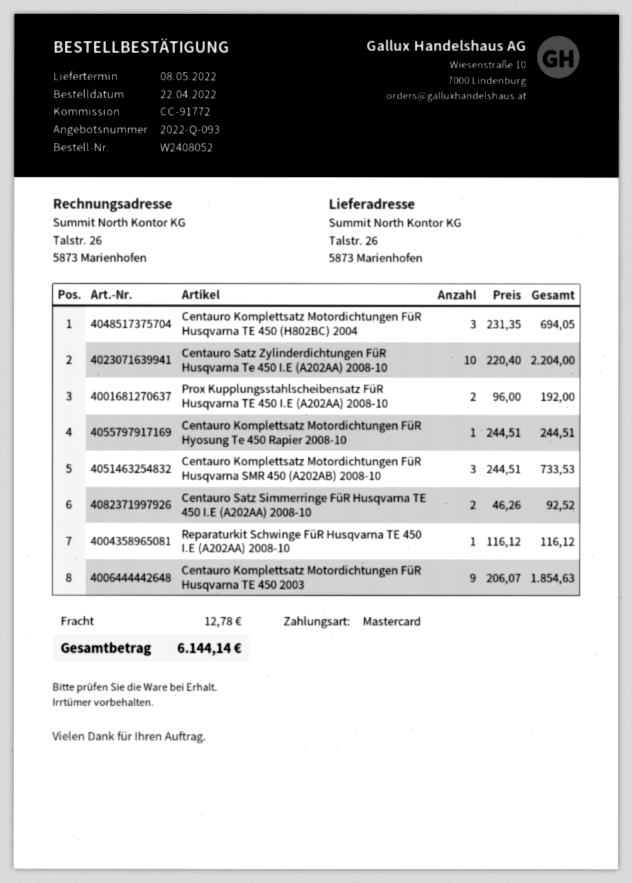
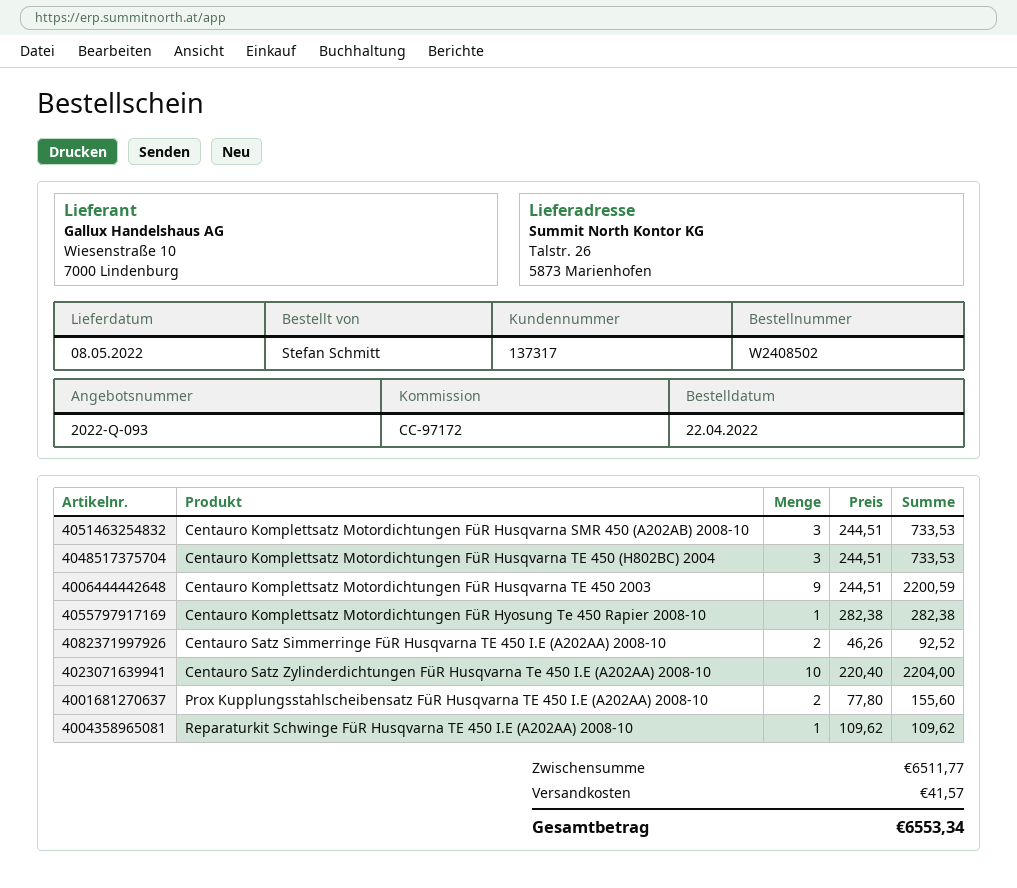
order number: W2408052 -> W2408502
reference: CC-91772 -> CC-97172
Centauro Komplettsatz Motordichtungen FüR Husqvarna TE 450 (H802BC) 2004: 3 x 231.35 = 694.05 -> 3 x 244.51 = 733.53
Prox Kupplungsstahlscheibensatz FüR Husqvarna TE 450 I.E (A202AA) 2008-10: 2 x 96.00 = 192.00 -> 2 x 77.80 = 155.60
Centauro Komplettsatz Motordichtungen FüR Hyosung Te 450 Rapier 2008-10: 1 x 244.51 = 244.51 -> 1 x 282.38 = 282.38
Reparaturkit Schwinge FüR Husqvarna TE 450 I.E (A202AA) 2008-10: 1 x 116.12 = 116.12 -> 1 x 109.62 = 109.62
Centauro Komplettsatz Motordichtungen FüR Husqvarna TE 450 2003: 9 x 206.07 = 1854.63 -> 9 x 244.51 = 2200.59
shipping: 12.78 -> 41.57
total: 6144.14 -> 6553.34

